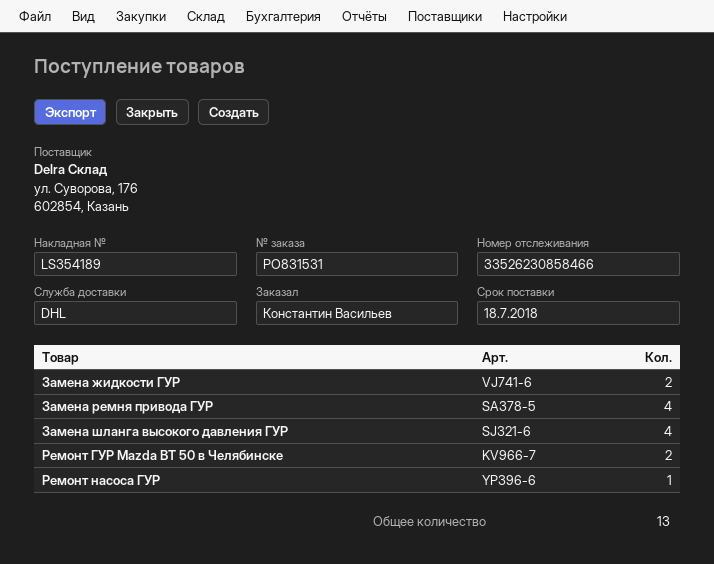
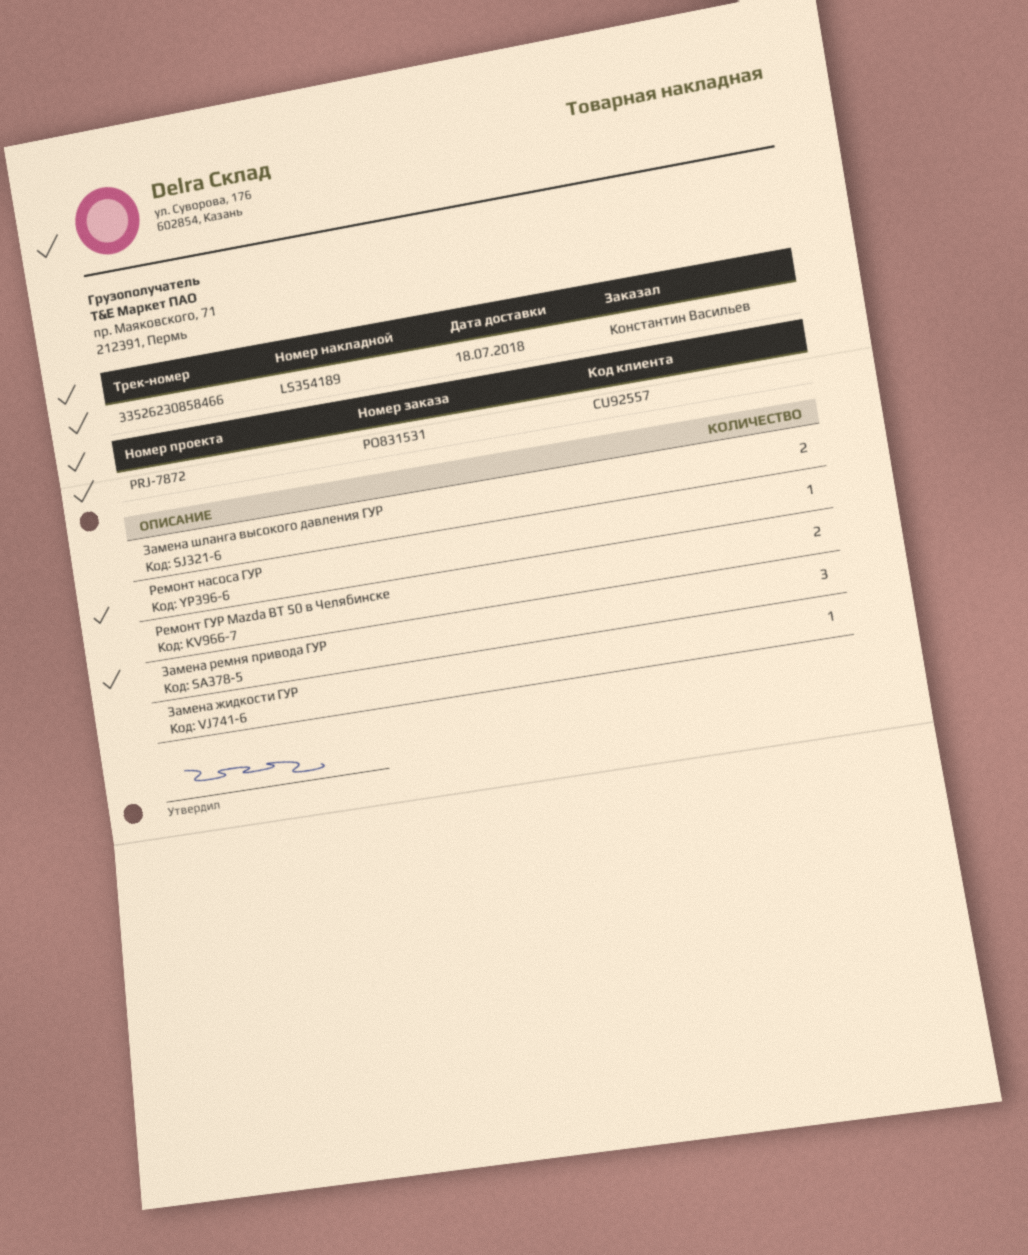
Замена жидкости ГУР: 2 -> 1
Замена ремня привода ГУР: 4 -> 3
Замена шланга высокого давления ГУР: 4 -> 2

